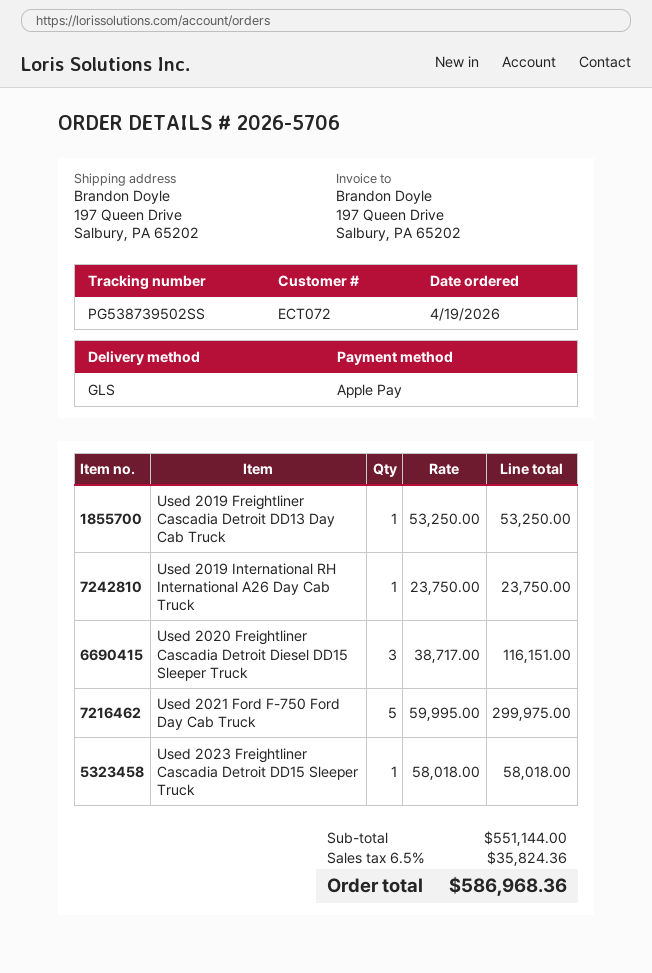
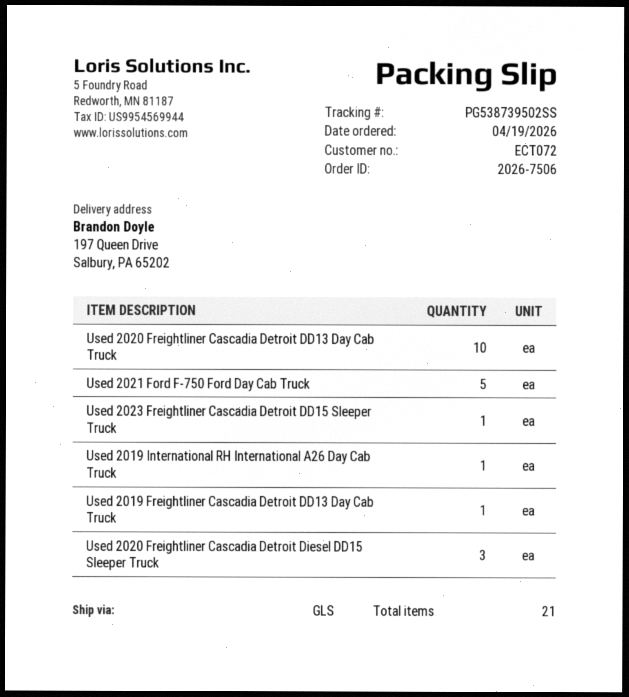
order number: 2026-5706 -> 2026-7506
Used 2020 Freightliner Cascadia Detroit DD13 Day Cab Truck: none -> 10

